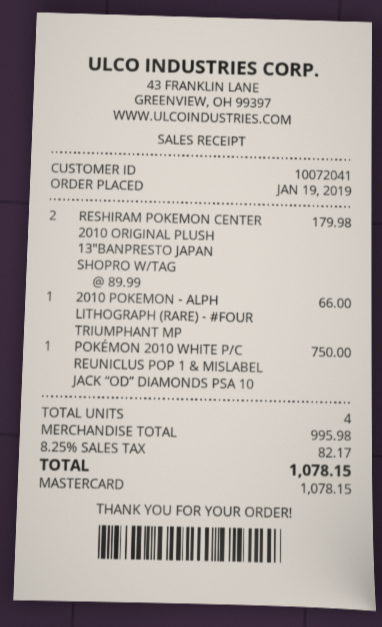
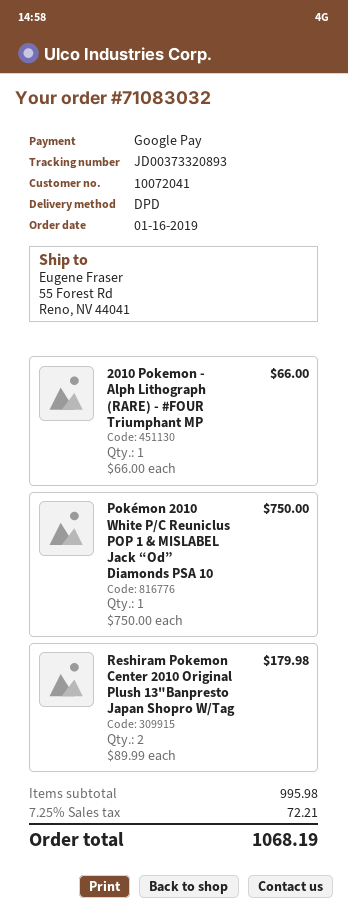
order date: 2019-01-19 -> 2019-01-16
payment method: Mastercard -> Google Pay
tax: 8.25% = 82.17 -> 7.25% = 72.21
total: 1078.15 -> 1068.19

